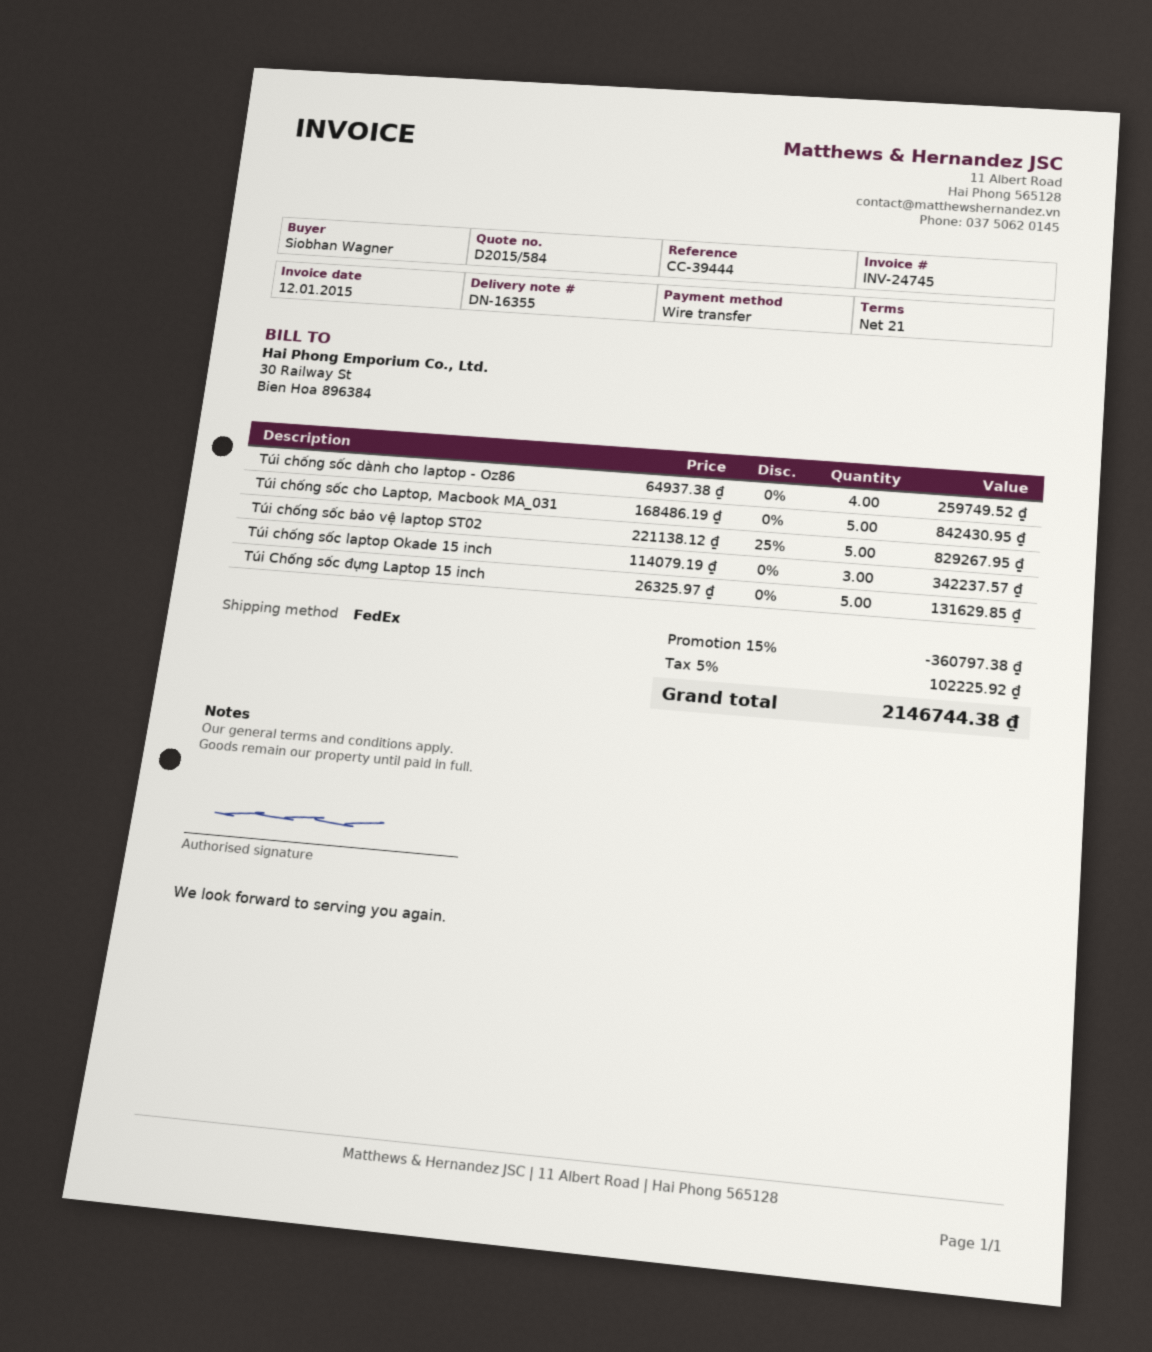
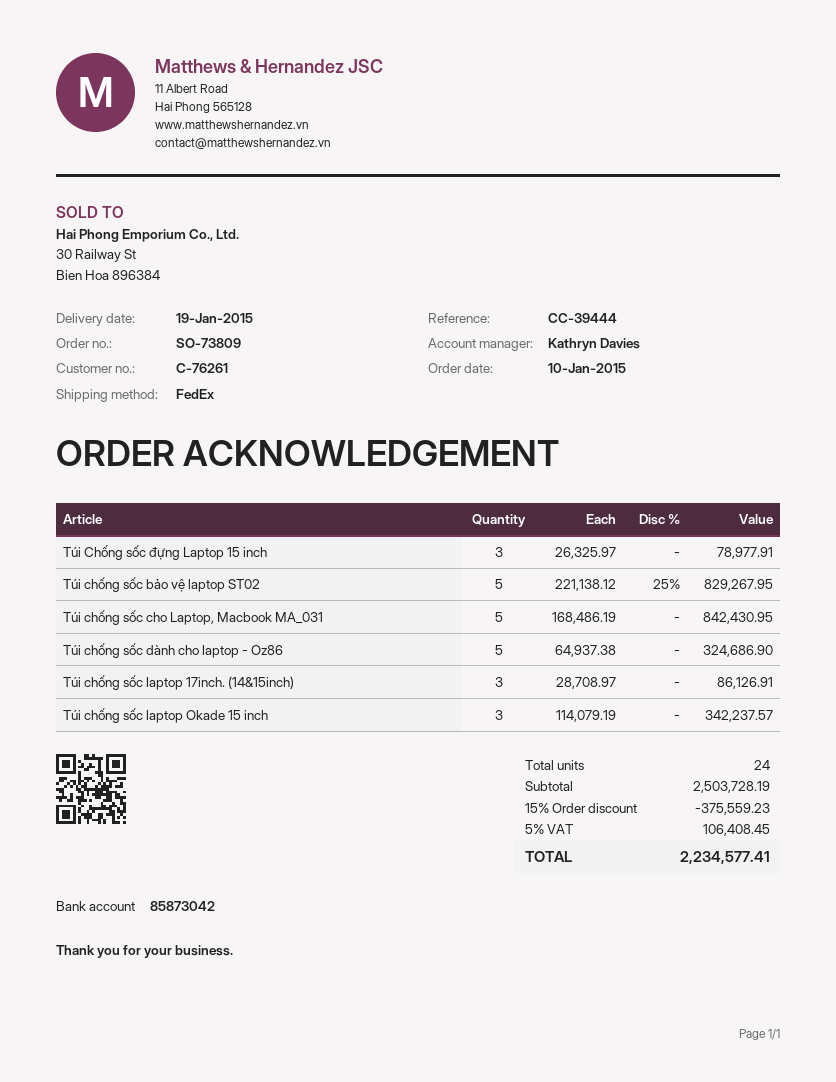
Túi chống sốc dành cho laptop - Oz86: 4 x 64937.38 = 259749.52 -> 5 x 64937.38 = 324686.90
Túi Chống sốc đựng Laptop 15 inch: 5 x 26325.97 = 131629.85 -> 3 x 26325.97 = 78977.91
Túi chống sốc laptop 17inch. (14&15inch): none -> 3 x 28708.97 = 86126.91
discount: 15% = 360797.38 -> 15% = 375559.23
tax: 5% = 102225.92 -> 5% = 106408.45
total: 2146744.38 -> 2234577.41

